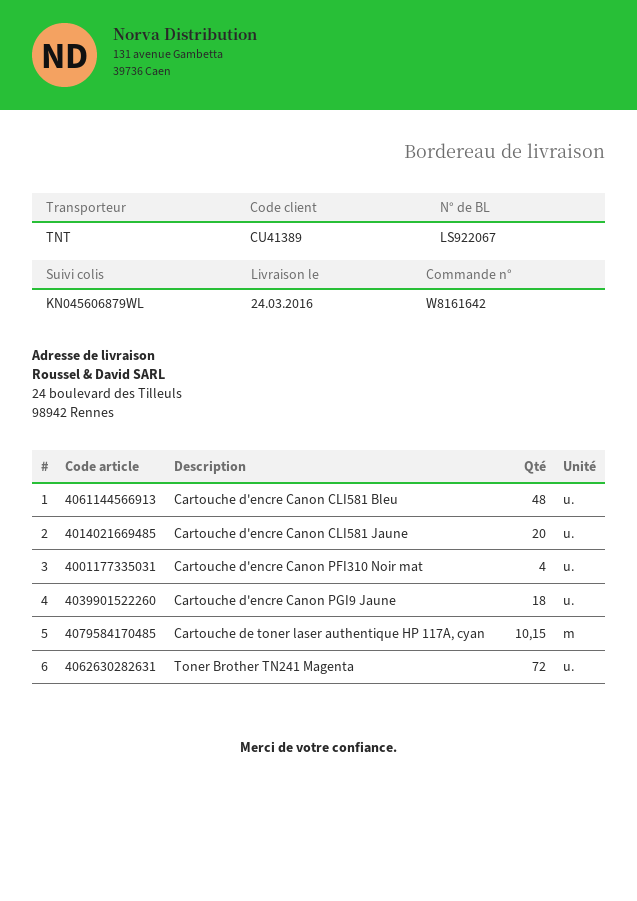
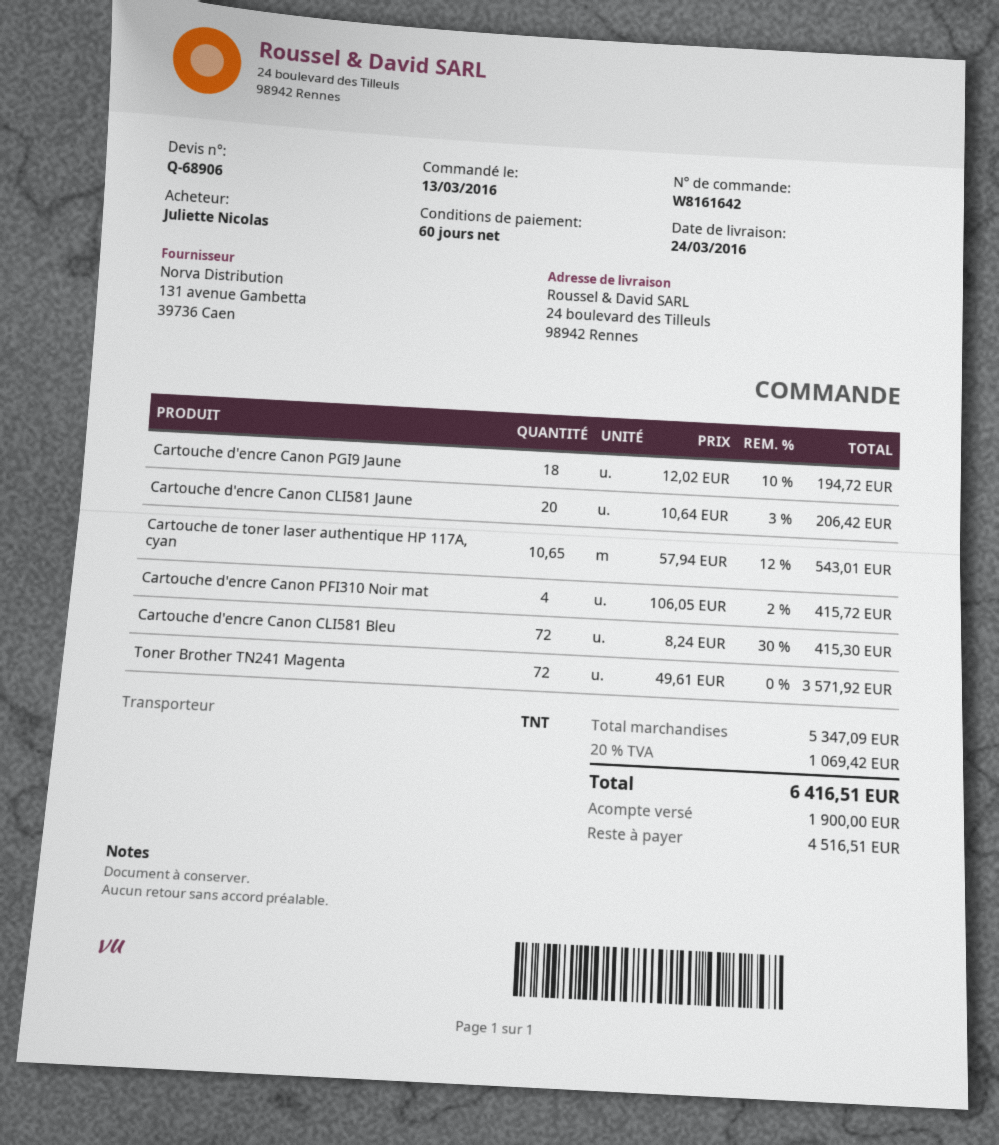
Cartouche d'encre Canon CLI581 Bleu: 48 -> 72
Cartouche de toner laser authentique HP 117A, cyan: 10.15 -> 10.65

